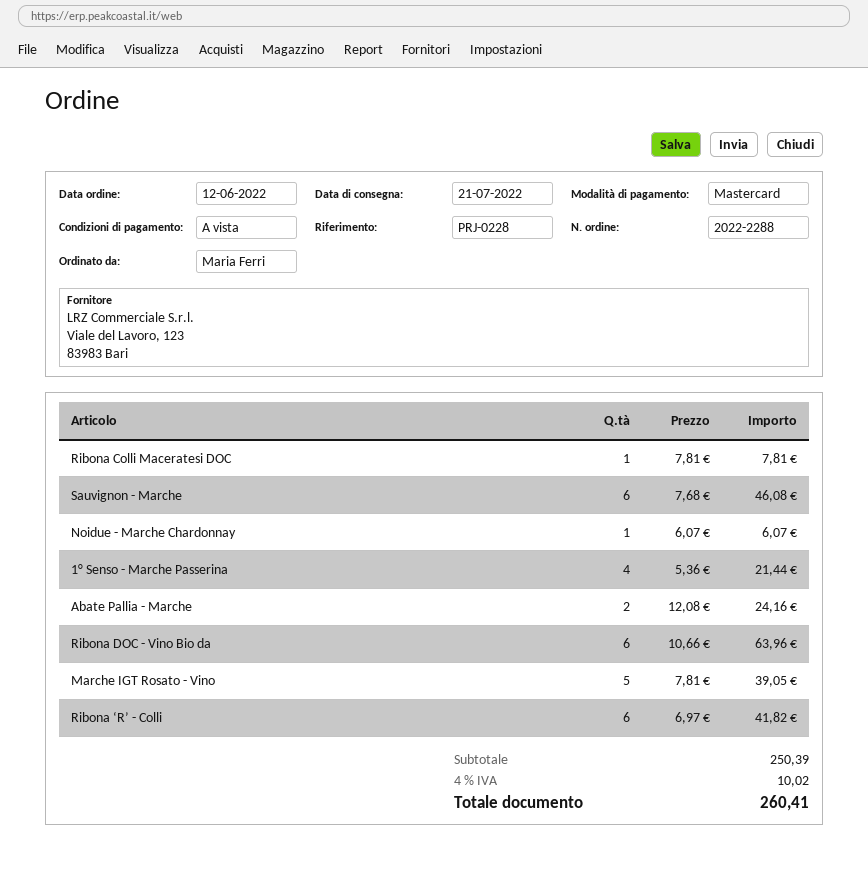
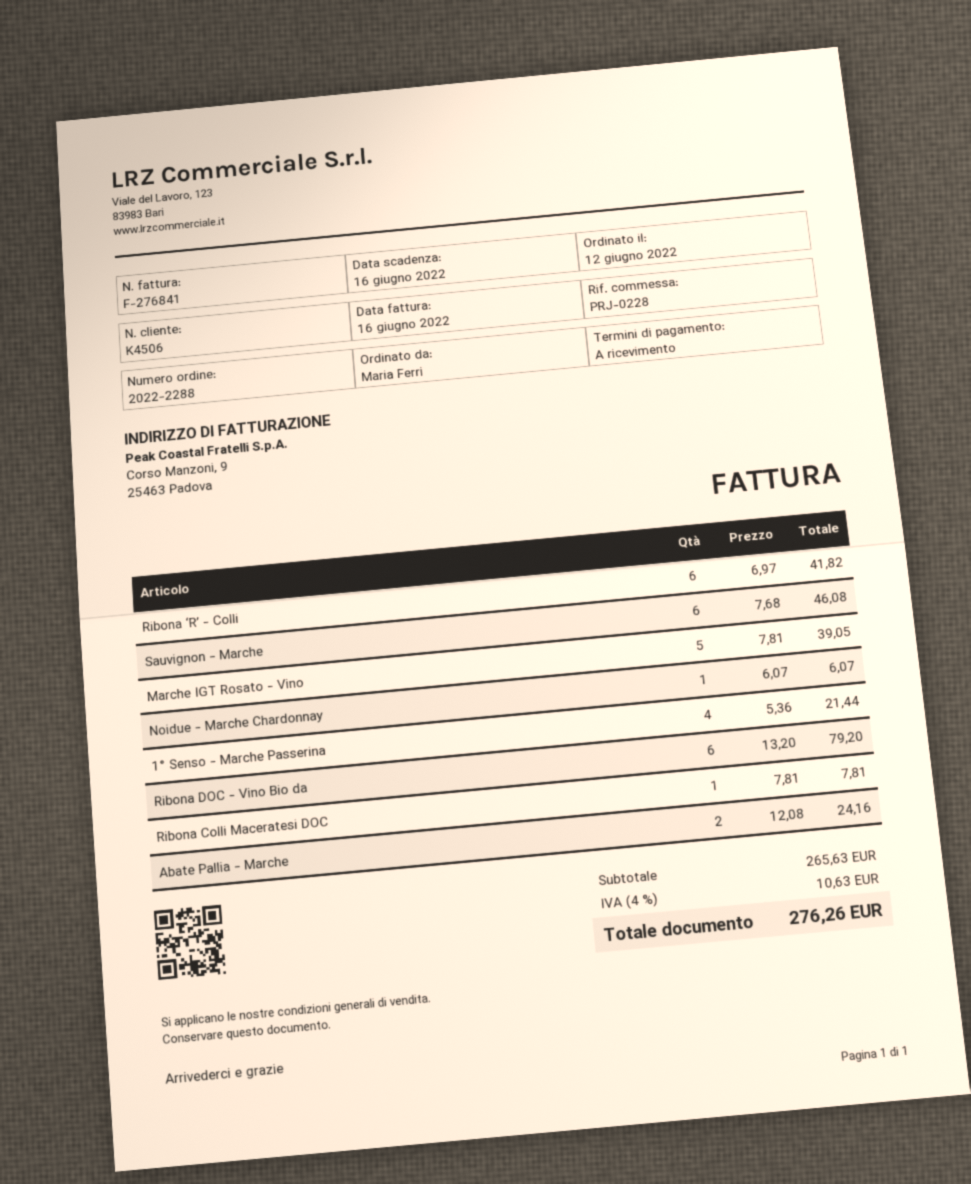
Ribona DOC - Vino Bio da: 6 x 10.66 = 63.96 -> 6 x 13.20 = 79.20
subtotal: 250.39 -> 265.63
tax: 4% = 10.02 -> 4% = 10.63
total: 260.41 -> 276.26

